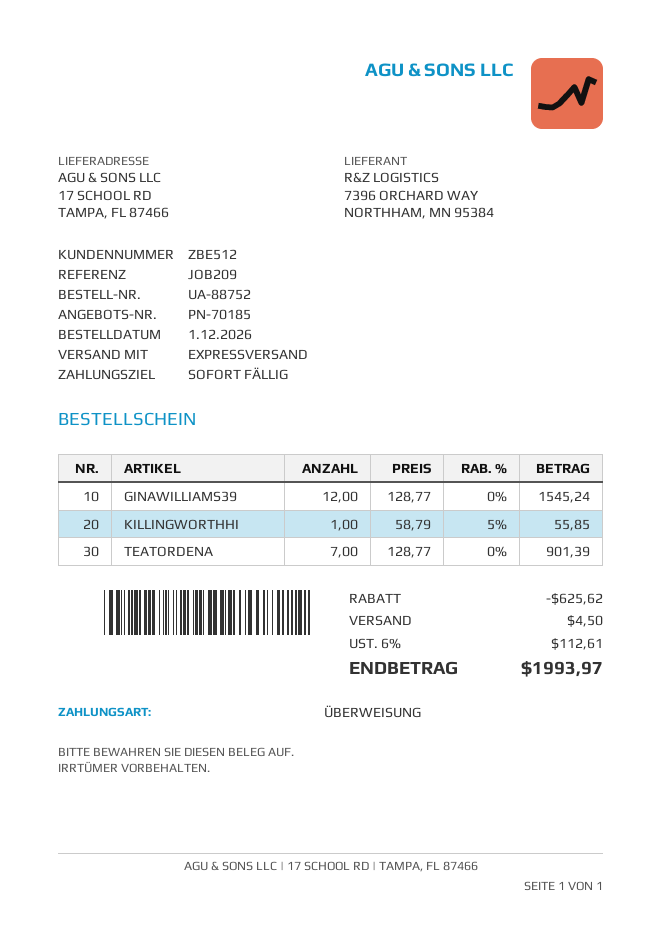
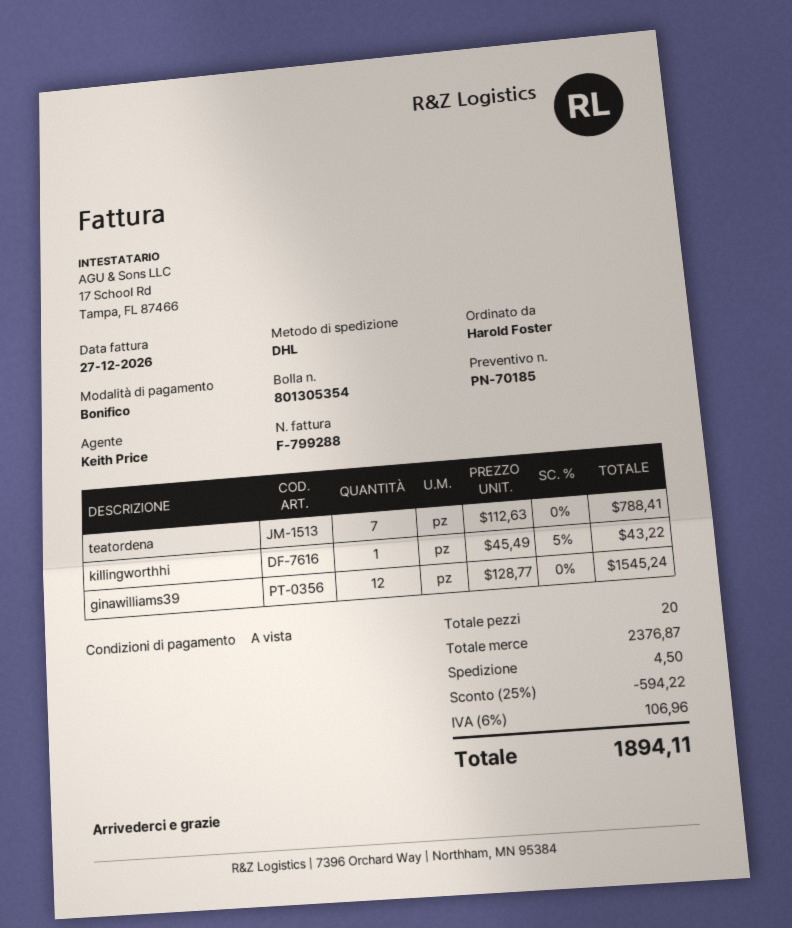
shipping method: express -> DHL
KILLINGWORTHHI: 1 x 58.79 - 5% = 55.85 -> 1 x 45.49 - 5% = 43.22
TEATORDENA: 7 x 128.77 = 901.39 -> 7 x 112.63 = 788.41
discount: 625.62 -> 594.22
tax: 6% = 112.61 -> 6% = 106.96
total: 1993.97 -> 1894.11

